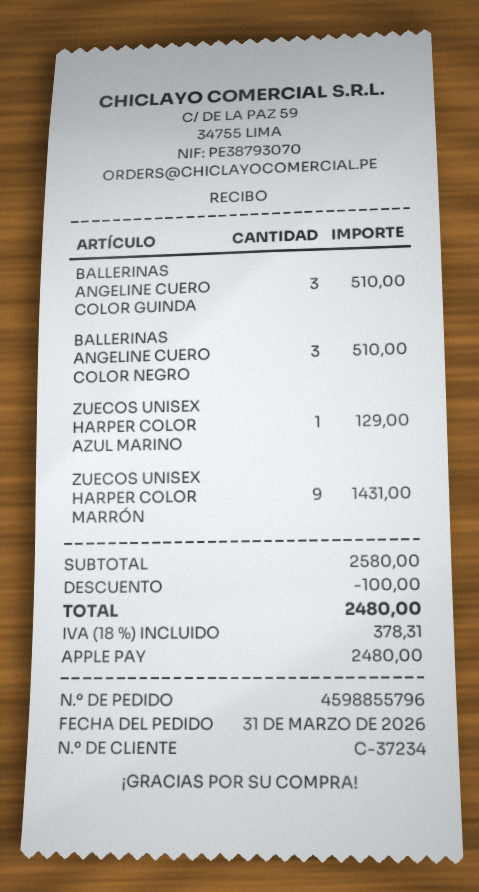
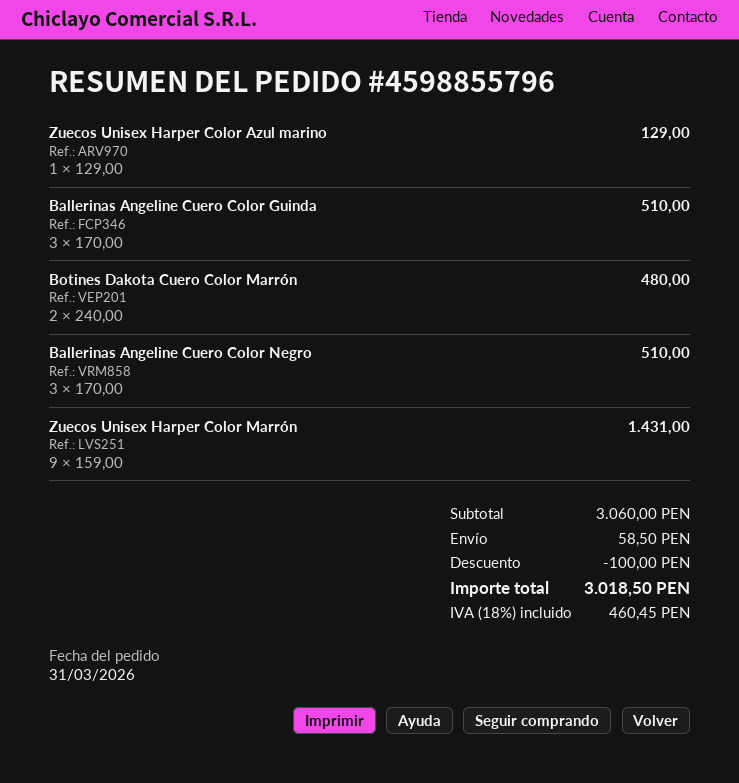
Botines Dakota Cuero Color Marrón: none -> 2 for 480.00
subtotal: 2580.00 -> 3060.00
shipping: none -> 58.50
tax: 18% = 378.31 -> 18% = 460.45
total: 2480.00 -> 3018.50

